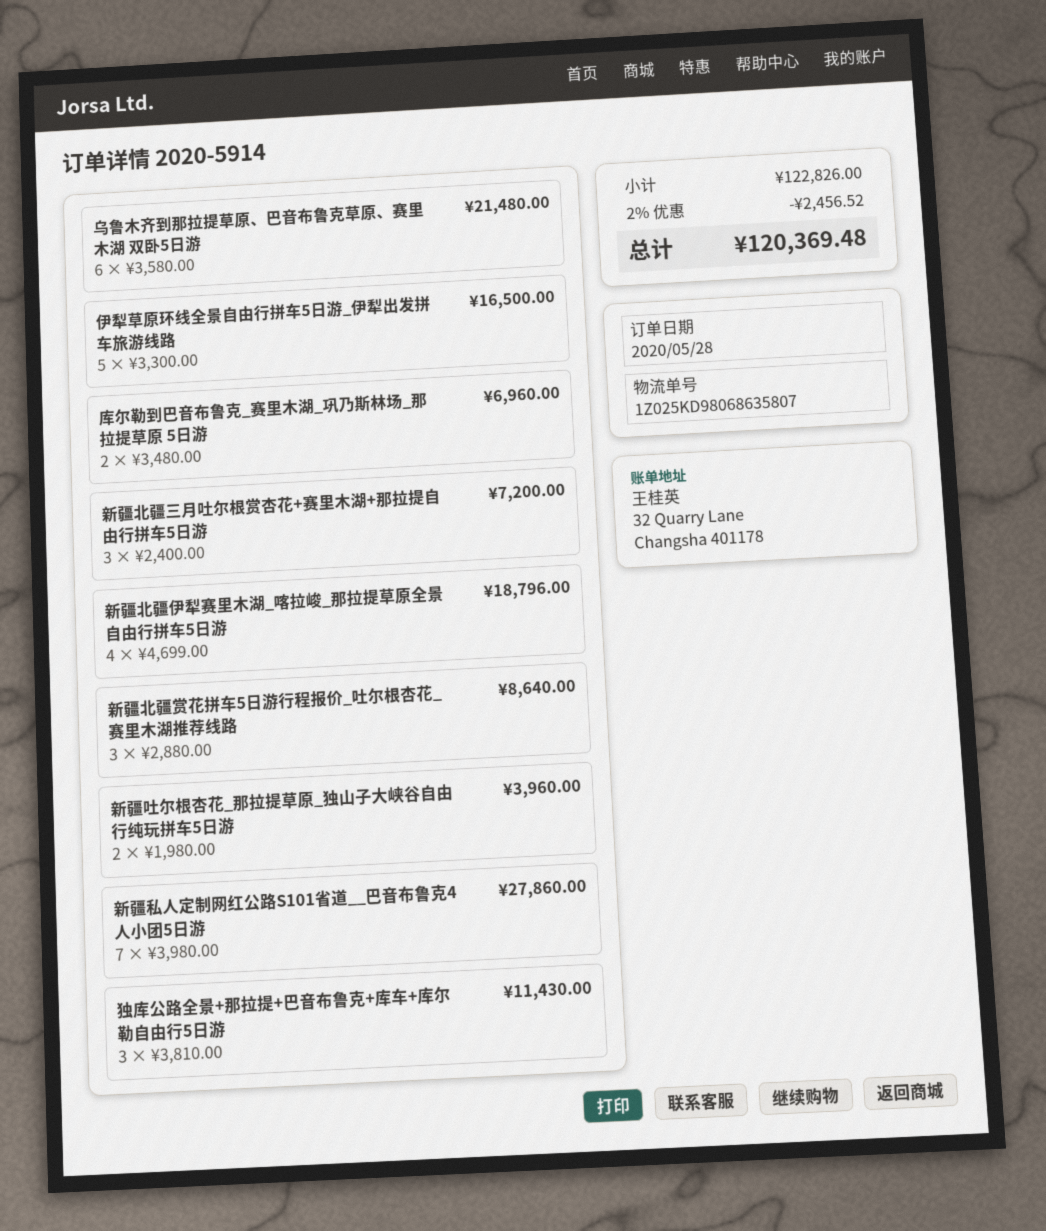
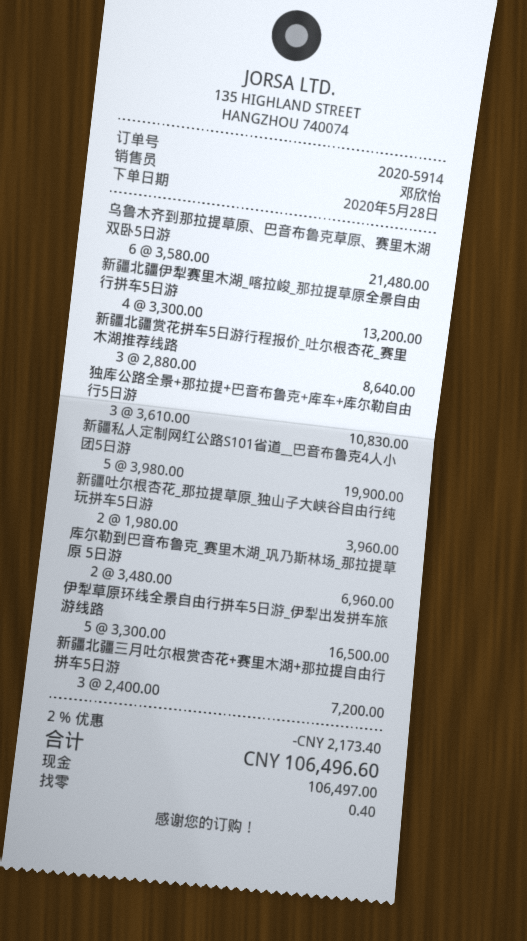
新疆北疆伊犁赛里木湖_喀拉峻_那拉提草原全景自由行拼车5日游: 4 x 4699.00 = 18796.00 -> 4 x 3300.00 = 13200.00
新疆私人定制网红公路S101省道__巴音布鲁克4人小团5日游: 7 x 3980.00 = 27860.00 -> 5 x 3980.00 = 19900.00
独库公路全景+那拉提+巴音布鲁克+库车+库尔勒自由行5日游: 3 x 3810.00 = 11430.00 -> 3 x 3610.00 = 10830.00
discount: 2% = 2456.52 -> 2% = 2173.40
total: 120369.48 -> 106496.60

